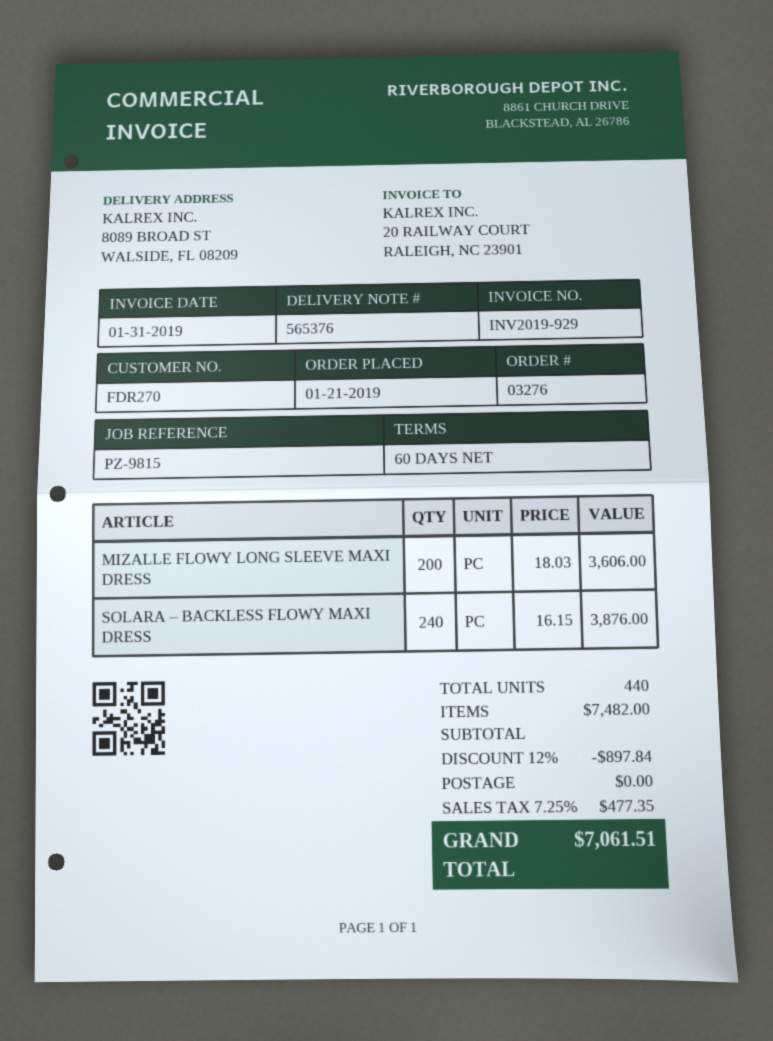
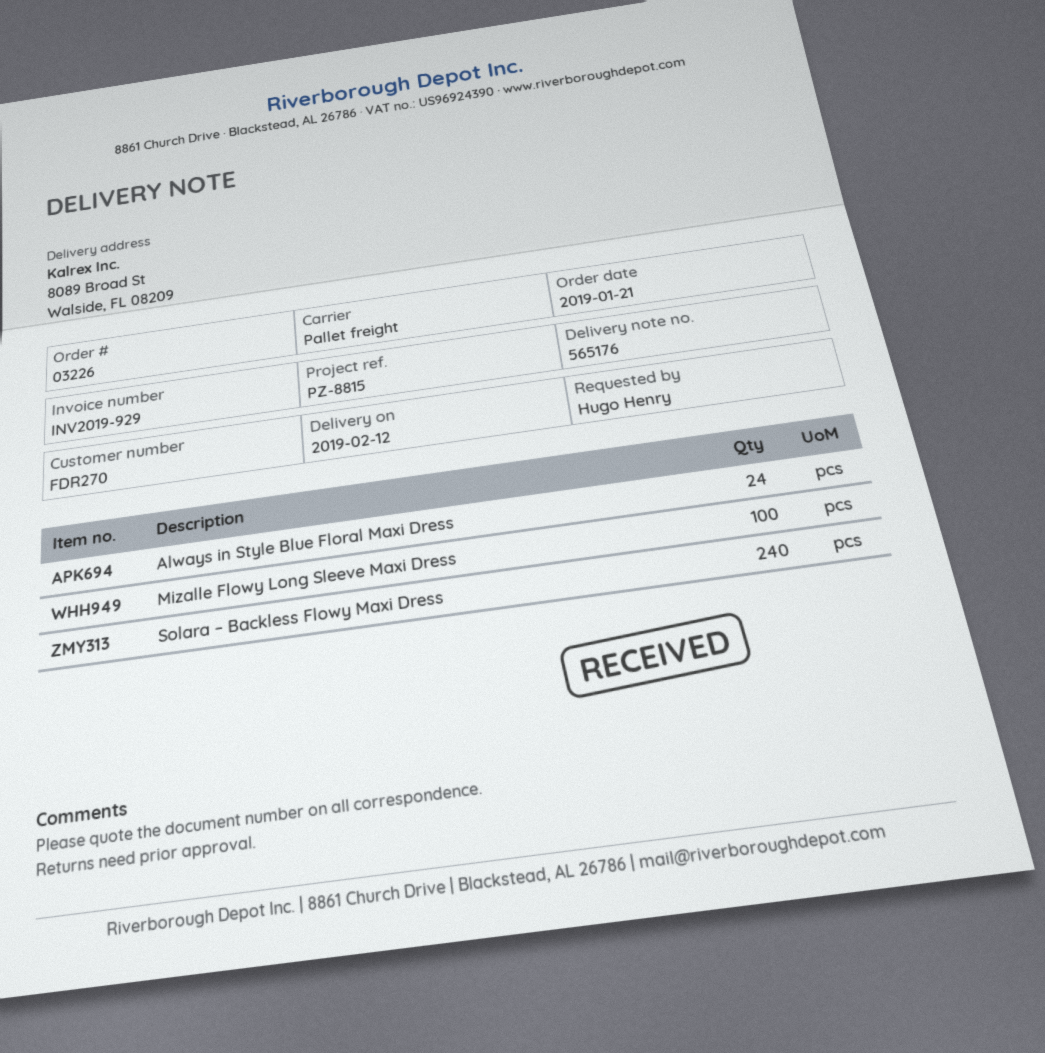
order number: 03276 -> 03226
delivery note number: 565376 -> 565176
reference: PZ-9815 -> PZ-8815
MIZALLE FLOWY LONG SLEEVE MAXI DRESS: 200 -> 100
Always in Style Blue Floral Maxi Dress: none -> 24

